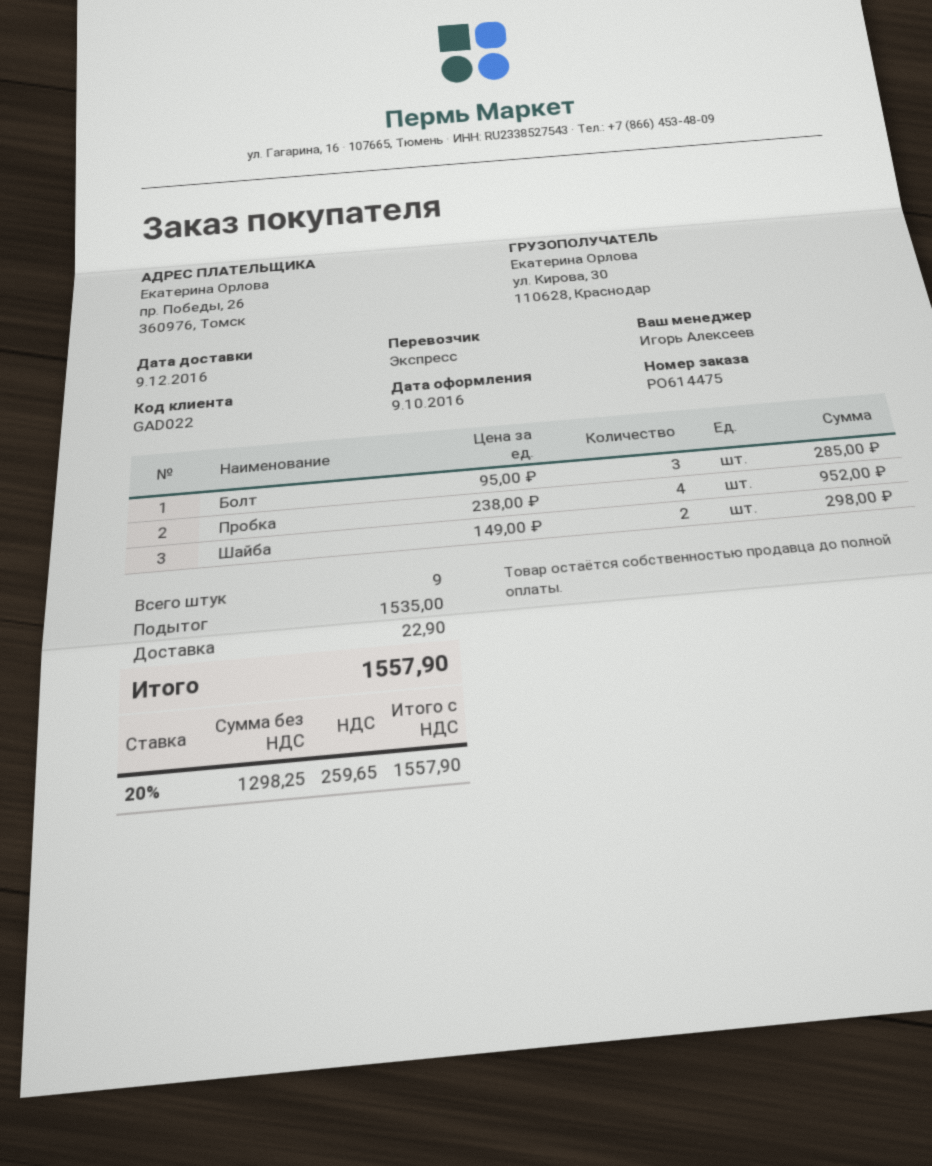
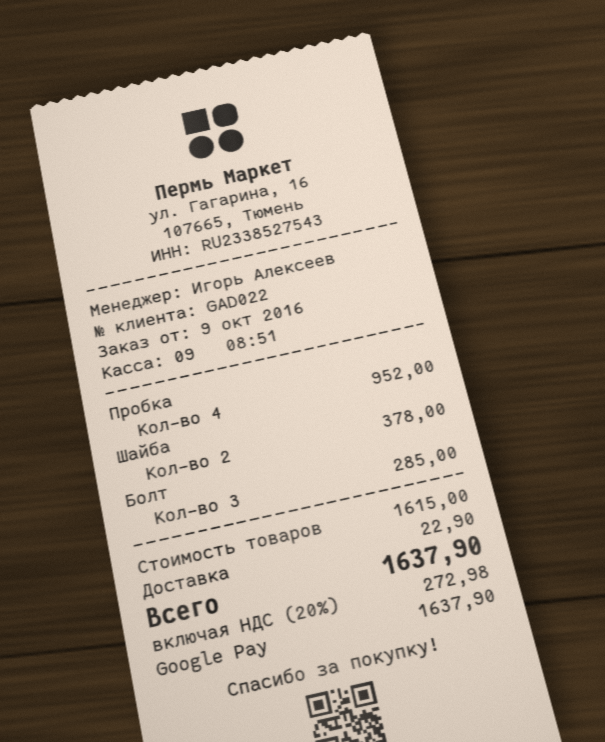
Шайба: 2 for 298.00 -> 2 for 378.00
subtotal: 1535.00 -> 1615.00
tax: 20% = 259.65 -> 20% = 272.98
total: 1557.90 -> 1637.90

